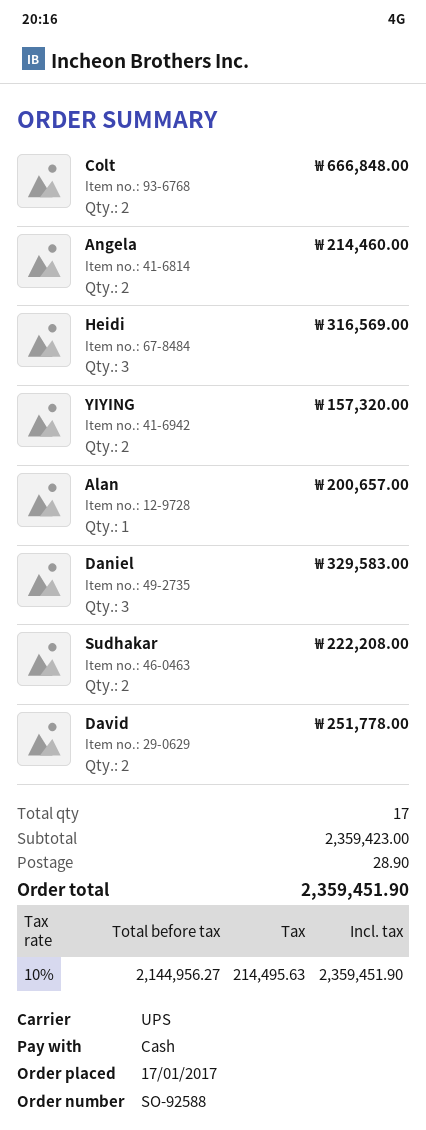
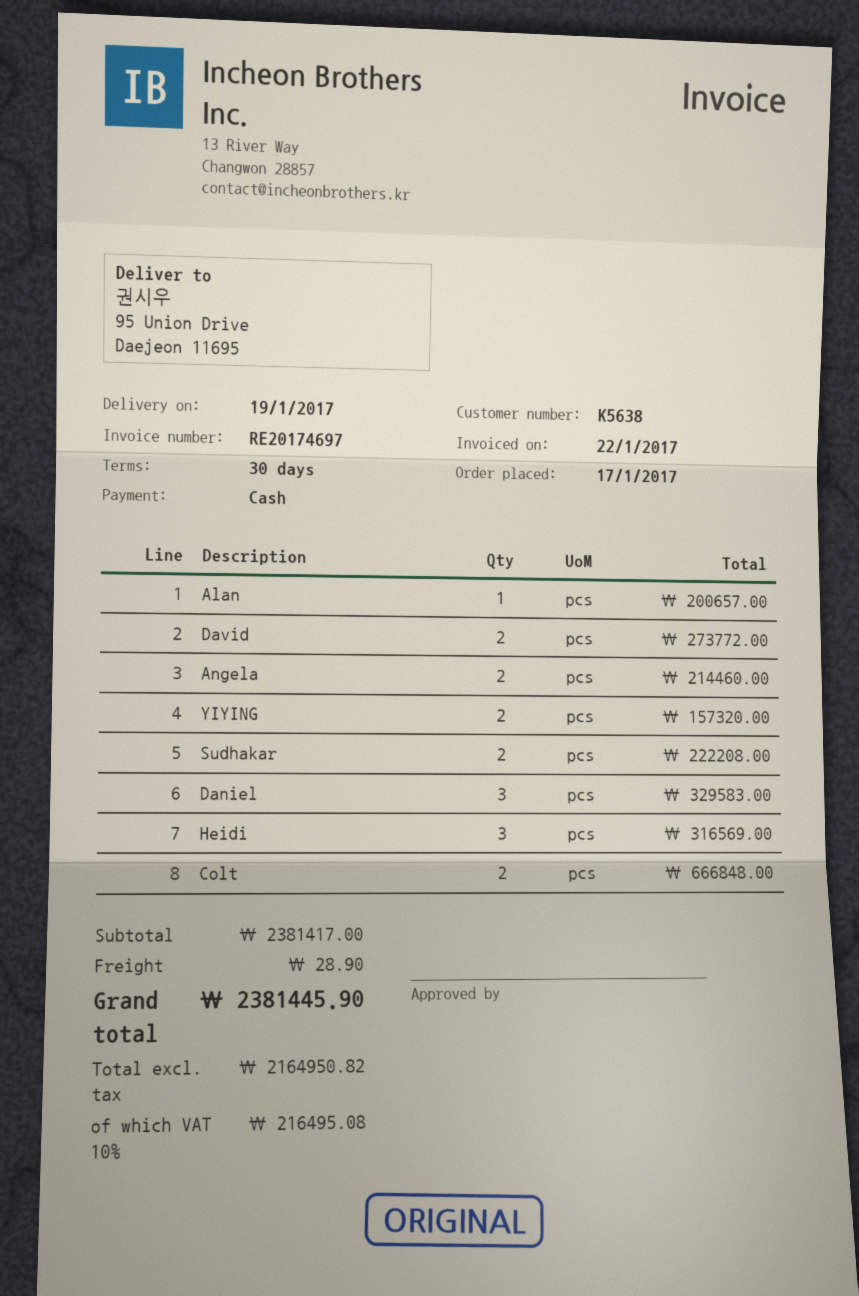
David: 2 for 251778.00 -> 2 for 273772.00
subtotal: 2359423.00 -> 2381417.00
net: 2144956.27 -> 2164950.82
tax: 10% = 214495.63 -> 10% = 216495.08
total: 2359451.90 -> 2381445.90

